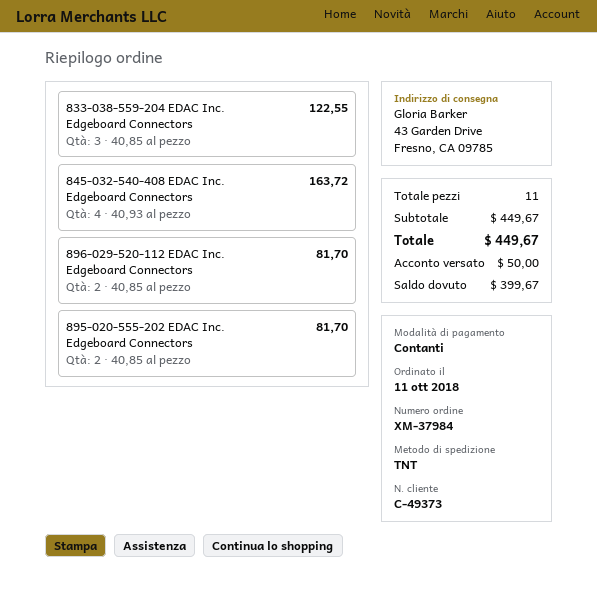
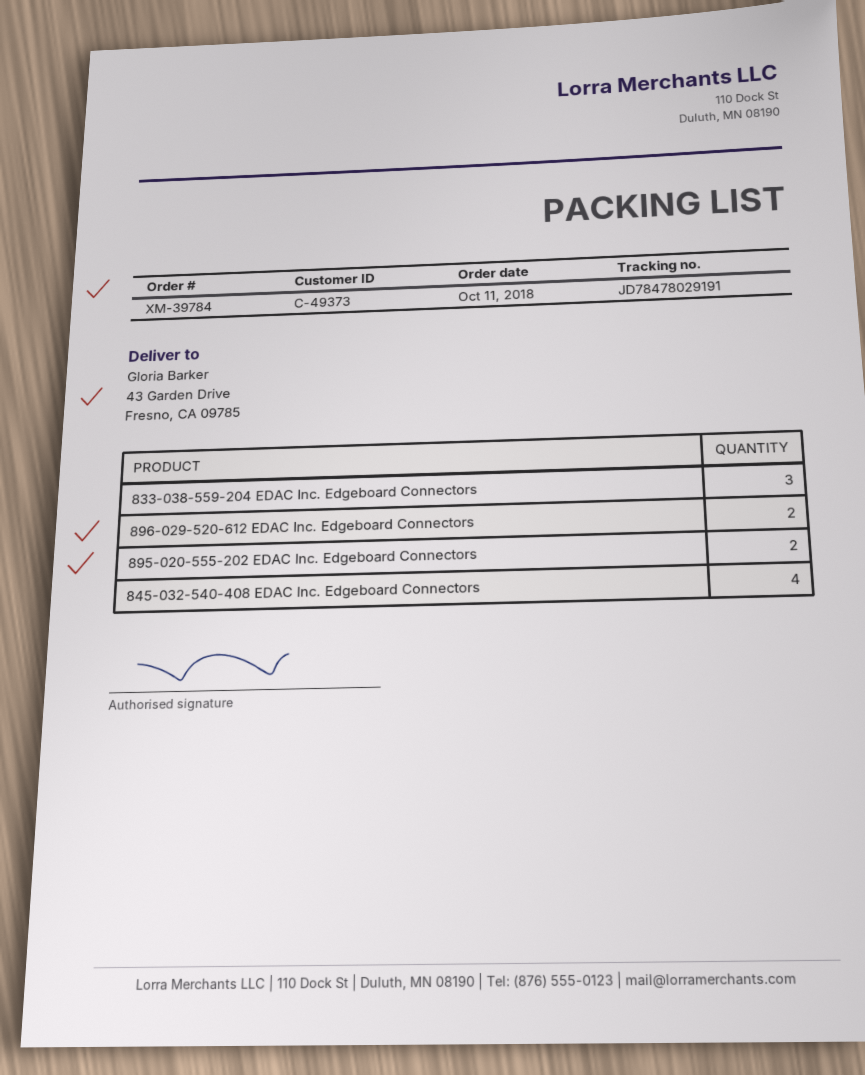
order number: XM-37984 -> XM-39784
896-029-520-112 EDAC Inc. Edgeboard Connectors: 2 -> none
896-029-520-612 EDAC Inc. Edgeboard Connectors: none -> 2

